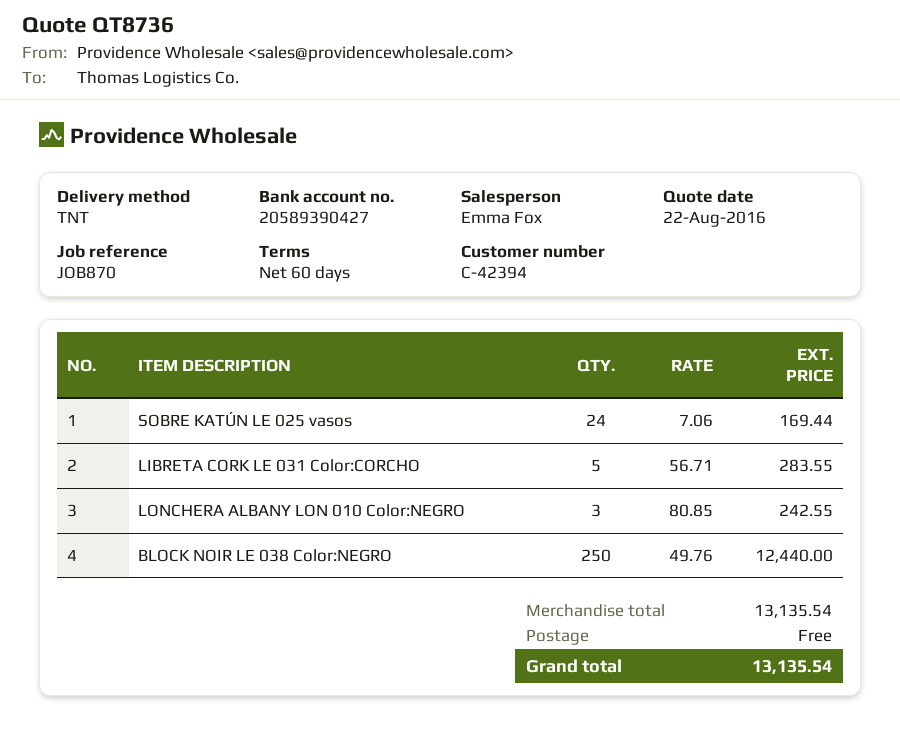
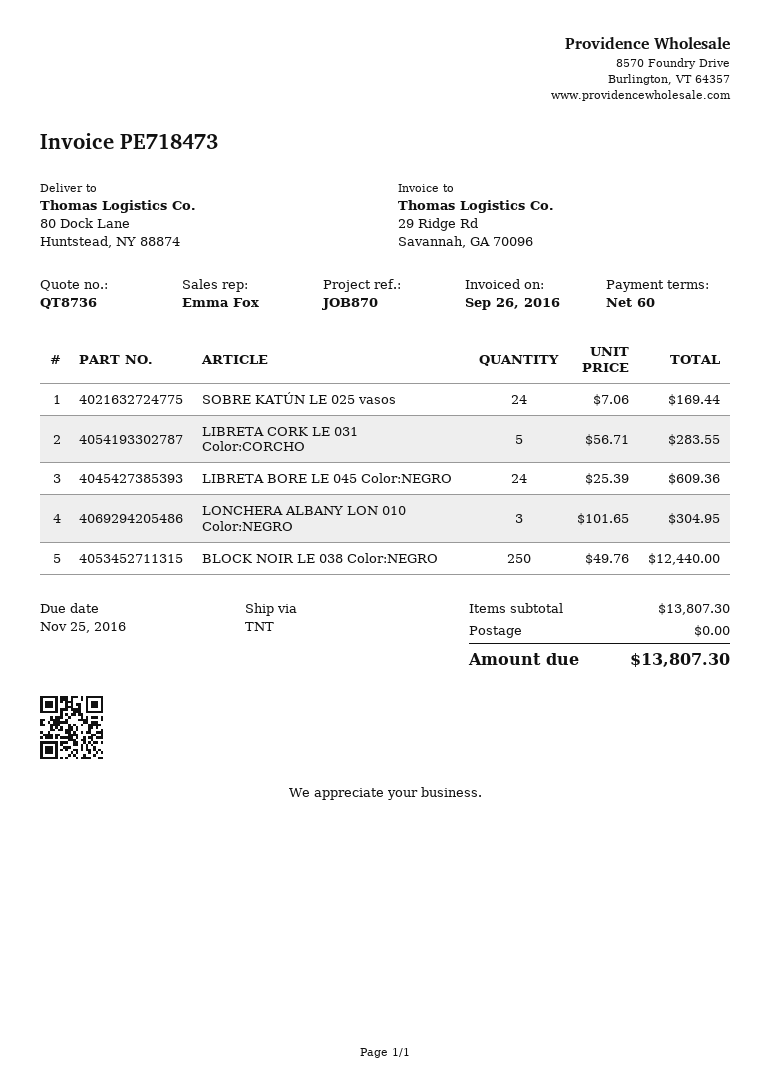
LONCHERA ALBANY LON 010 Color:NEGRO: 3 x 80.85 = 242.55 -> 3 x 101.65 = 304.95
LIBRETA BORE LE 045 Color:NEGRO: none -> 24 x 25.39 = 609.36
subtotal: 13135.54 -> 13807.30
total: 13135.54 -> 13807.30

